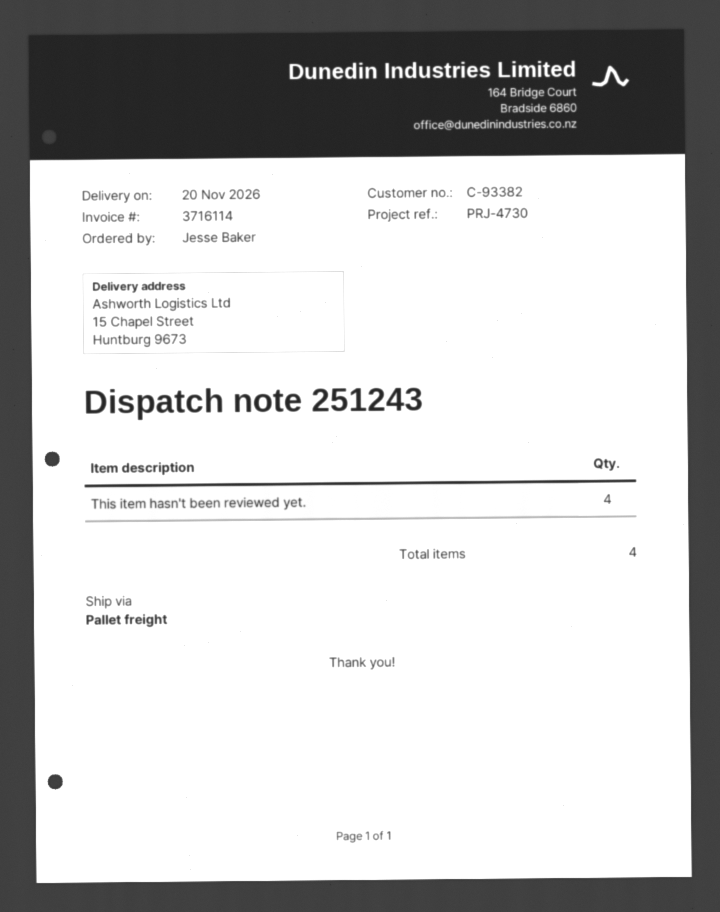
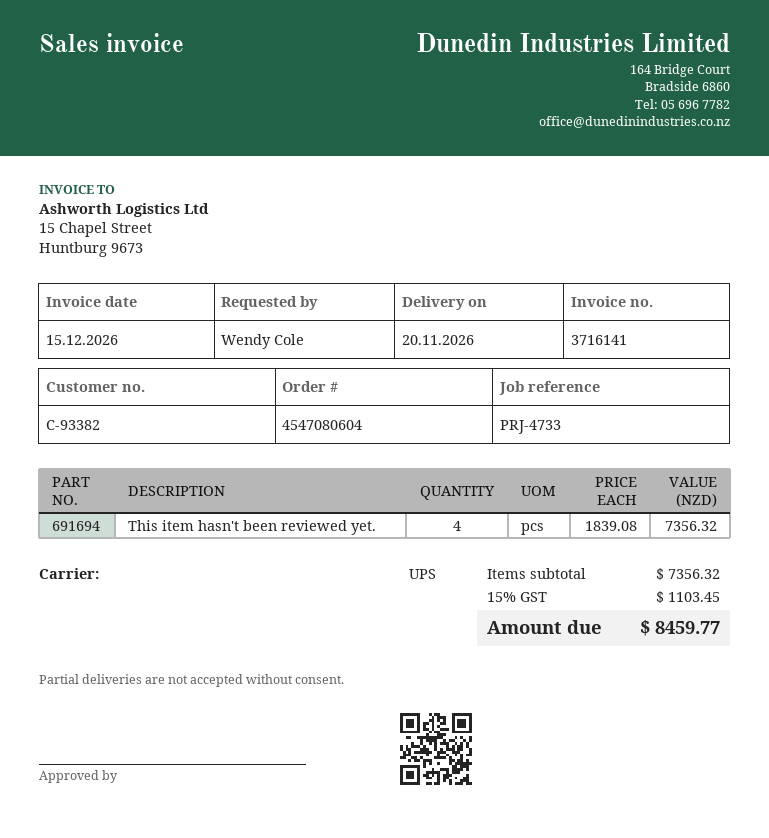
invoice number: 3716114 -> 3716141
reference: PRJ-4730 -> PRJ-4733
ordered by: Jesse Baker -> Wendy Cole
shipping method: pallet freight -> UPS

